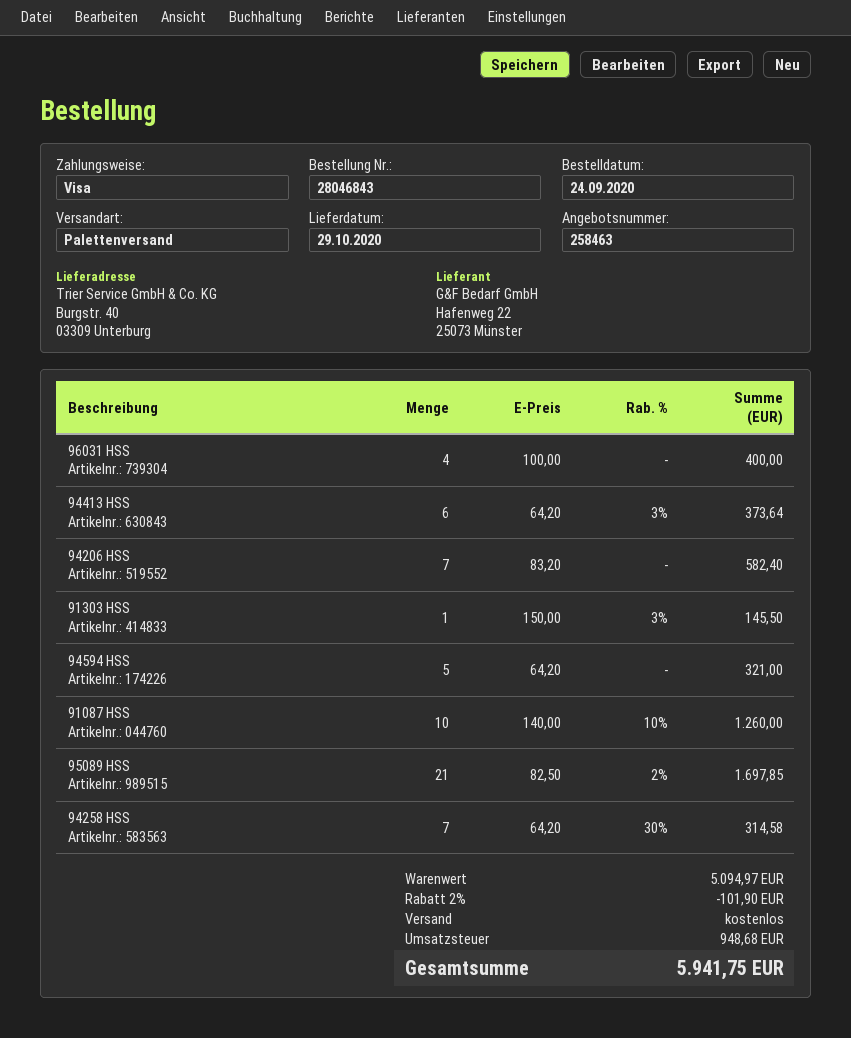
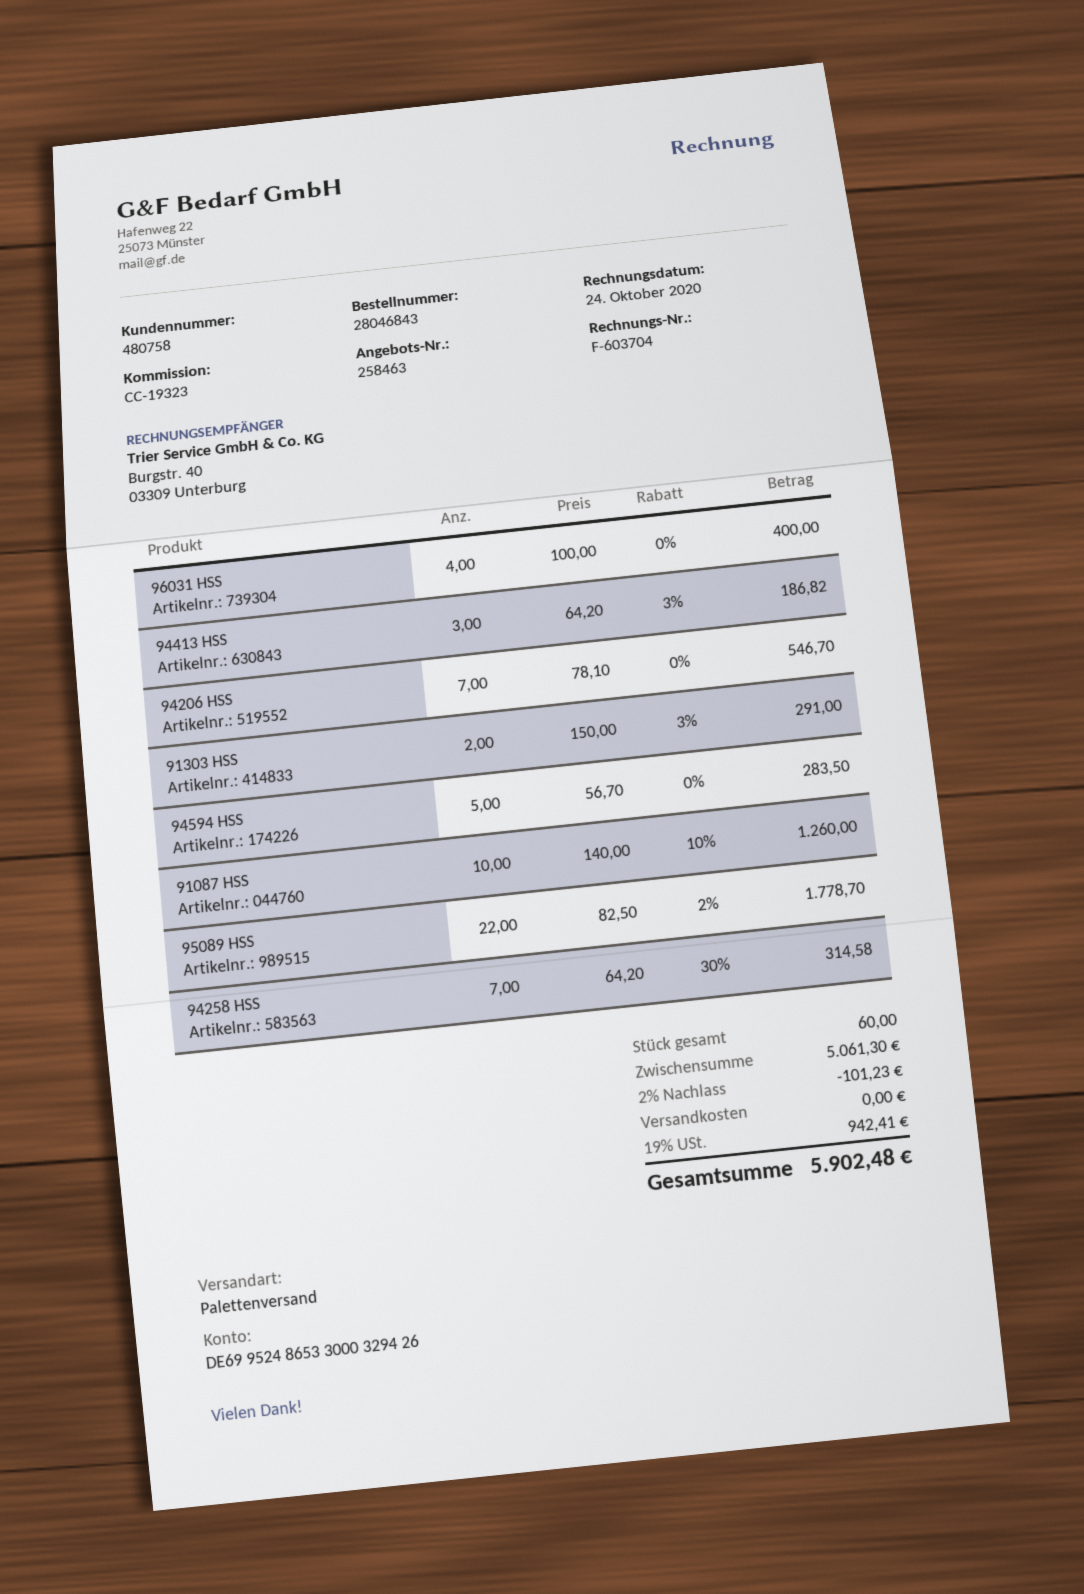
94413 HSS: 6 x 64.20 - 3% = 373.64 -> 3 x 64.20 - 3% = 186.82
94206 HSS: 7 x 83.20 = 582.40 -> 7 x 78.10 = 546.70
91303 HSS: 1 x 150.00 - 3% = 145.50 -> 2 x 150.00 - 3% = 291.00
94594 HSS: 5 x 64.20 = 321.00 -> 5 x 56.70 = 283.50
95089 HSS: 21 x 82.50 - 2% = 1697.85 -> 22 x 82.50 - 2% = 1778.70
subtotal: 5094.97 -> 5061.30
discount: 2% = 101.90 -> 2% = 101.23
tax: 948.68 -> 942.41
total: 5941.75 -> 5902.48

